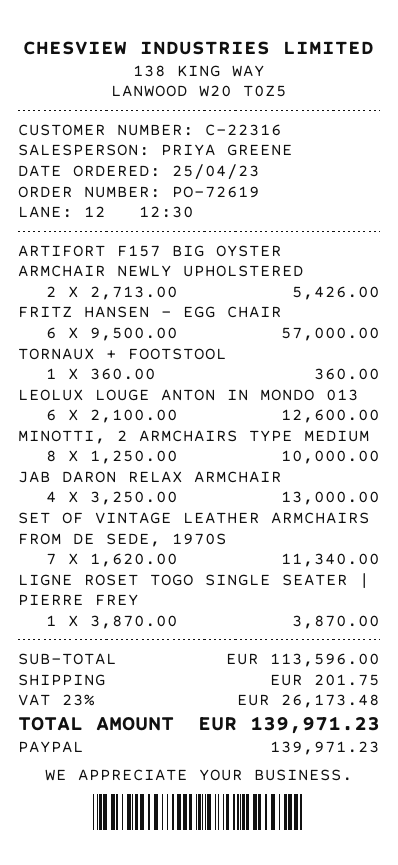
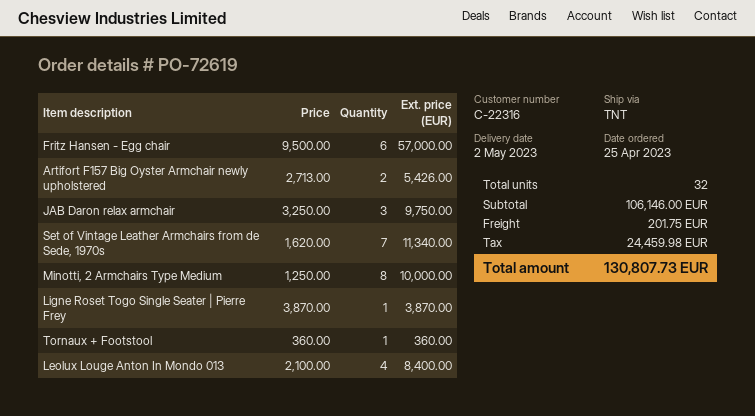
LEOLUX LOUGE ANTON IN MONDO 013: 6 x 2100.00 = 12600.00 -> 4 x 2100.00 = 8400.00
JAB DARON RELAX ARMCHAIR: 4 x 3250.00 = 13000.00 -> 3 x 3250.00 = 9750.00
subtotal: 113596.00 -> 106146.00
tax: 26173.48 -> 24459.98
total: 139971.23 -> 130807.73

